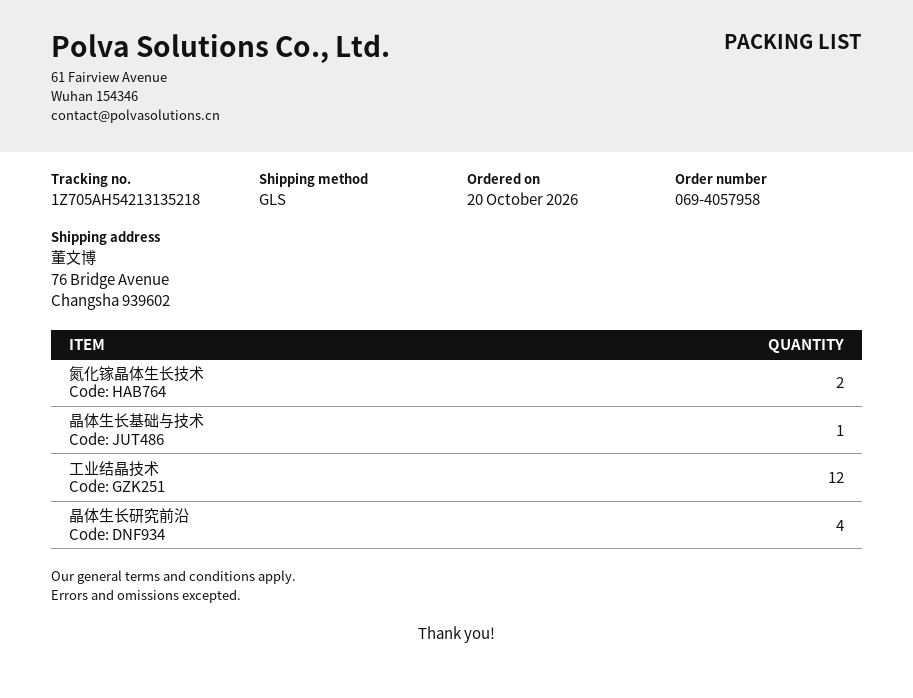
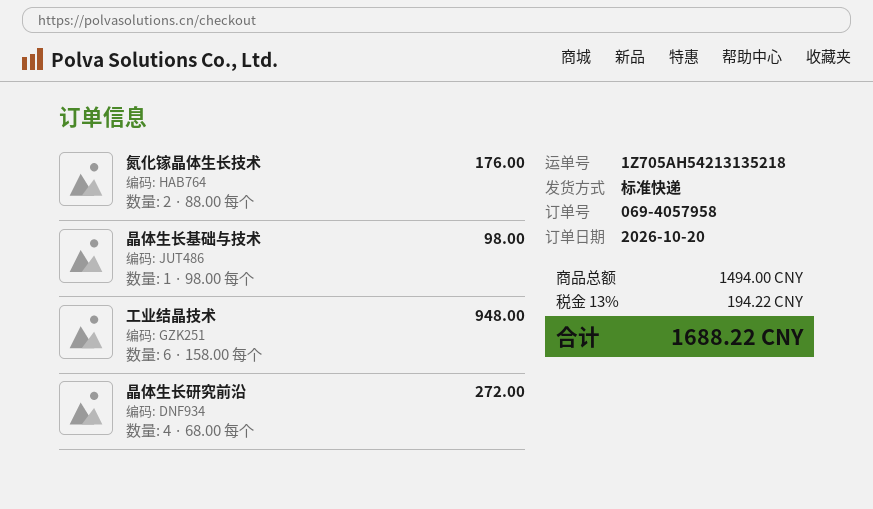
shipping method: GLS -> standard
工业结晶技术: 12 -> 6

